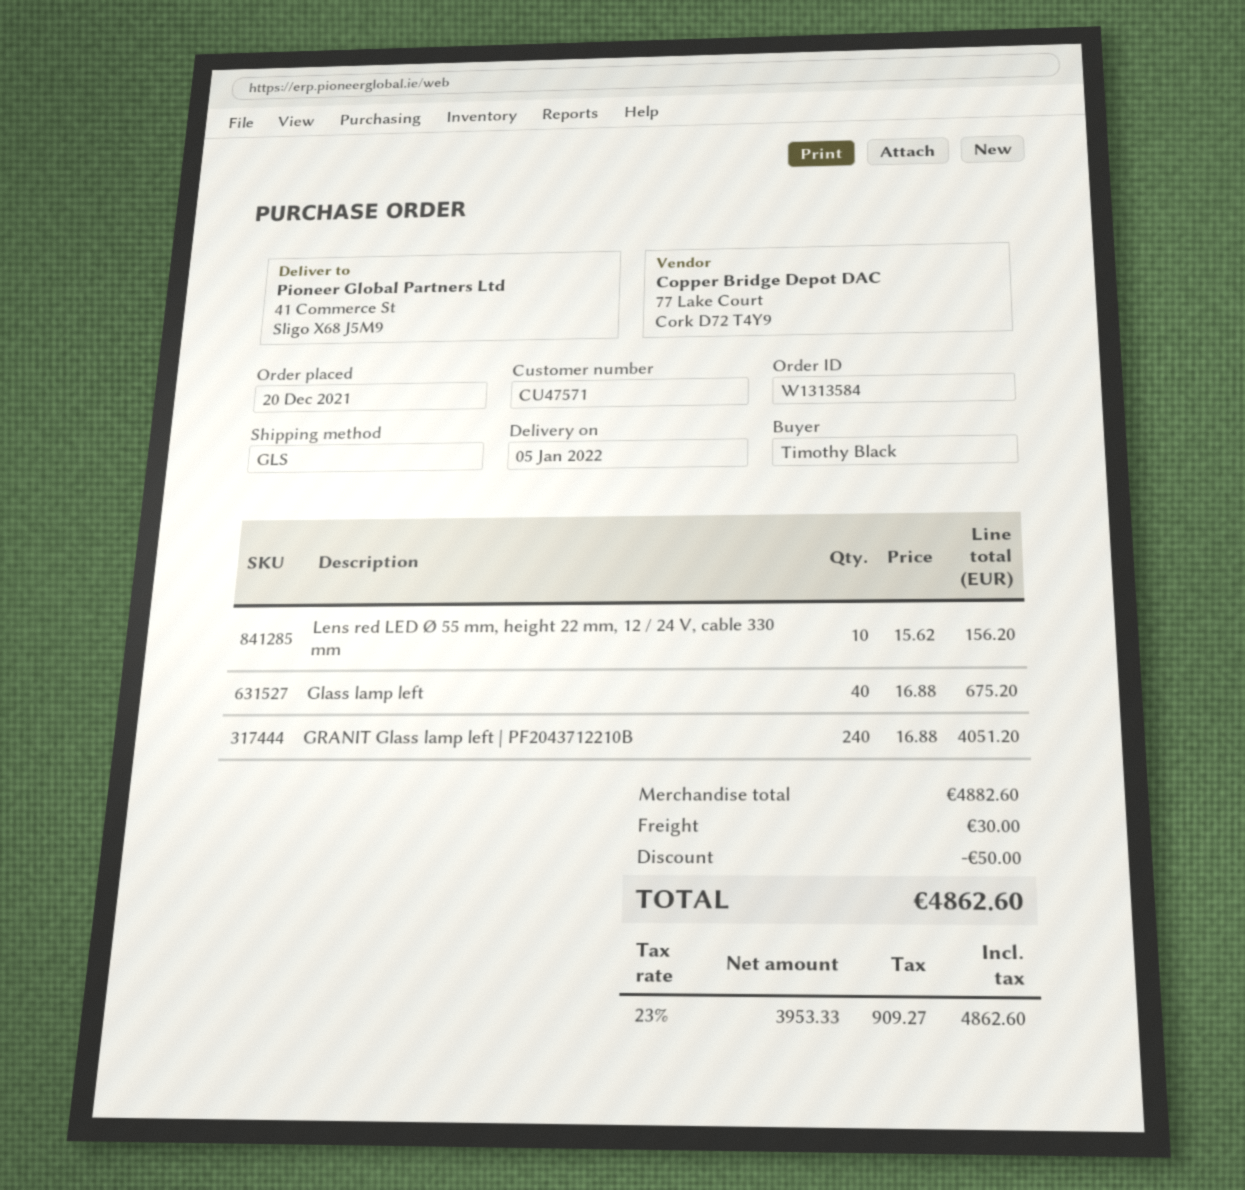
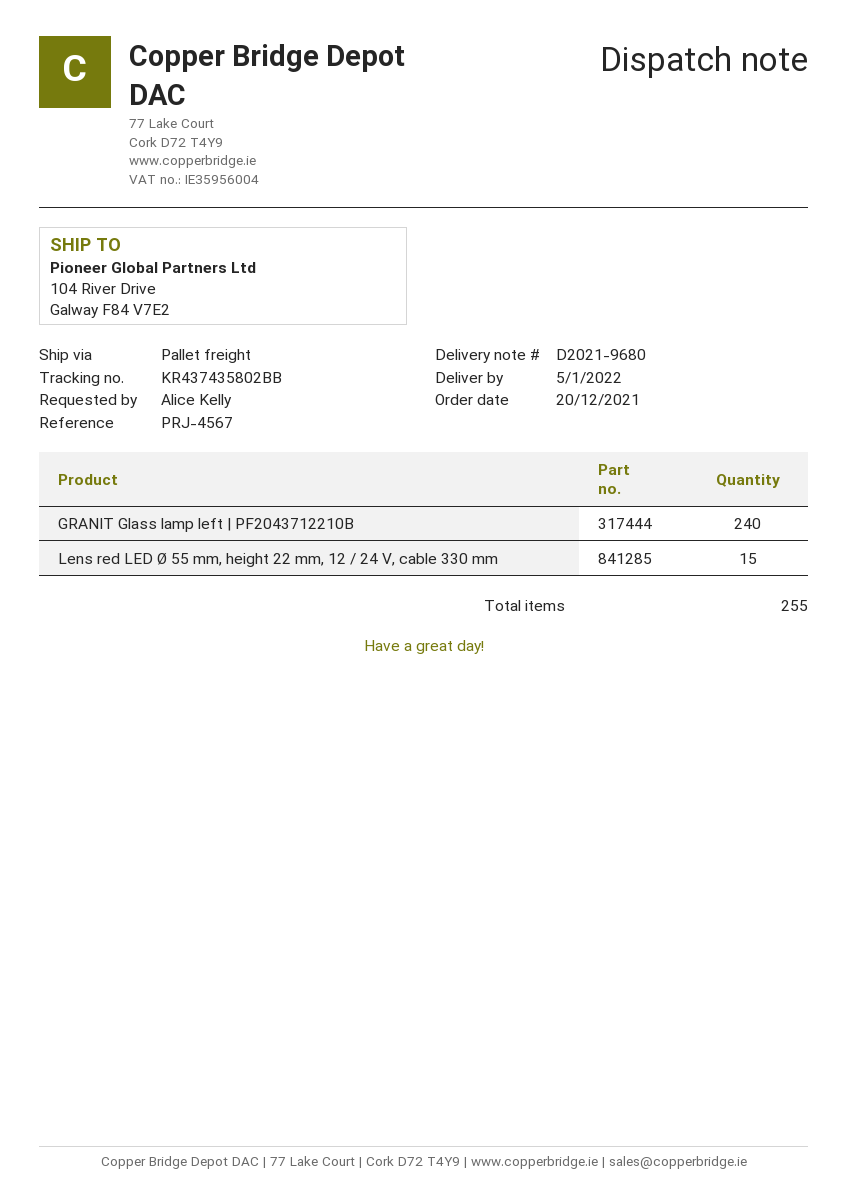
ordered by: Timothy Black -> Alice Kelly
shipping method: GLS -> pallet freight
ship to: 41 Commerce St, Sligo X68 J5M9 -> 104 River Drive, Galway F84 V7E2
Lens red LED Ø 55 mm, height 22 mm, 12 / 24 V, cable 330 mm: 10 -> 15
Glass lamp left: 40 -> none

